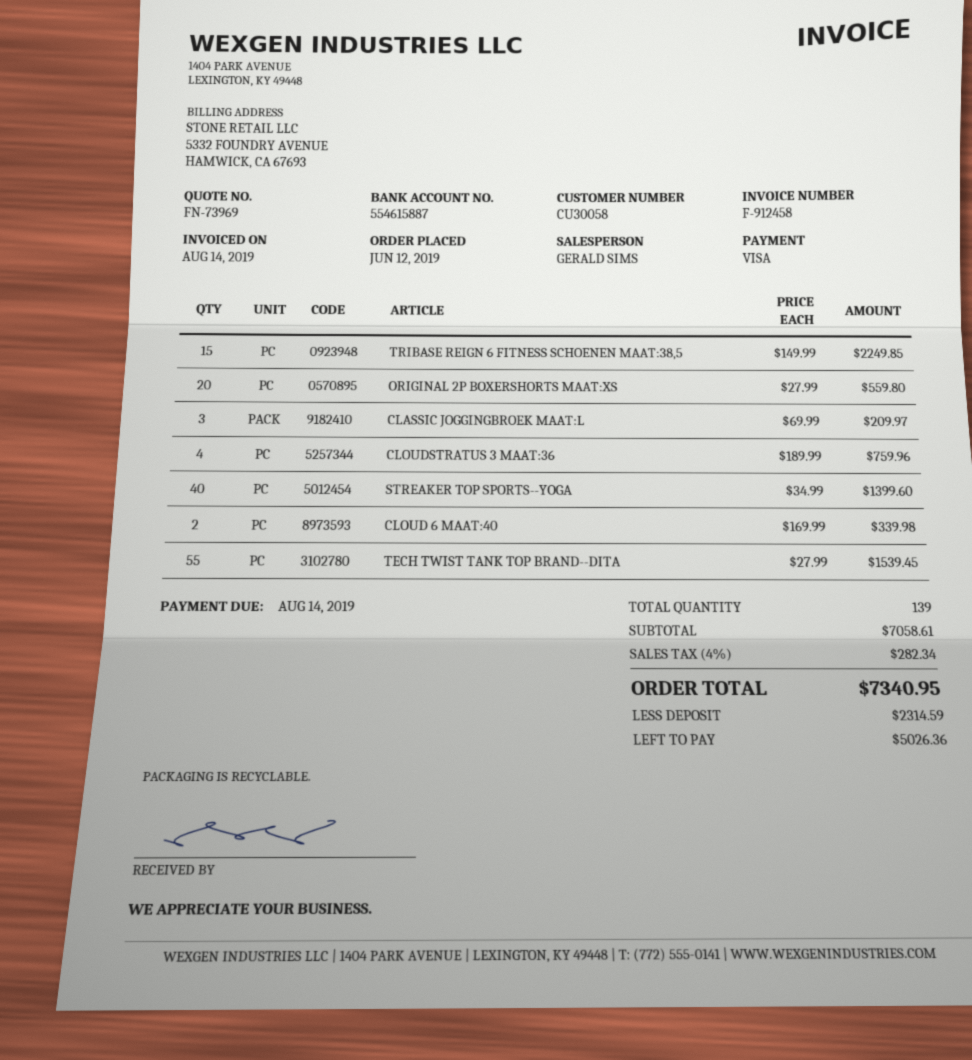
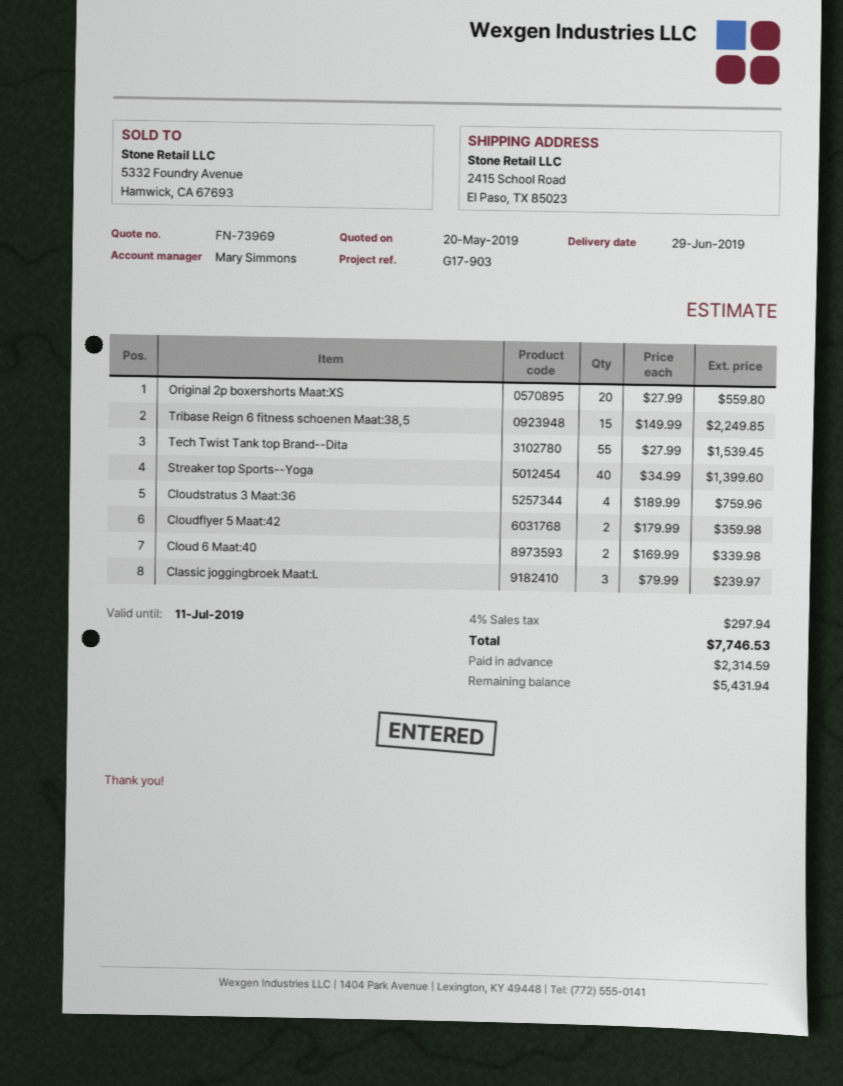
sales rep: GERALD SIMS -> Mary Simmons
CLASSIC JOGGINGBROEK MAAT:L: 3 x 69.99 = 209.97 -> 3 x 79.99 = 239.97
Cloudflyer 5 Maat:42: none -> 2 x 179.99 = 359.98
tax: 4% = 282.34 -> 4% = 297.94
total: 7340.95 -> 7746.53
balance: 5026.36 -> 5431.94

